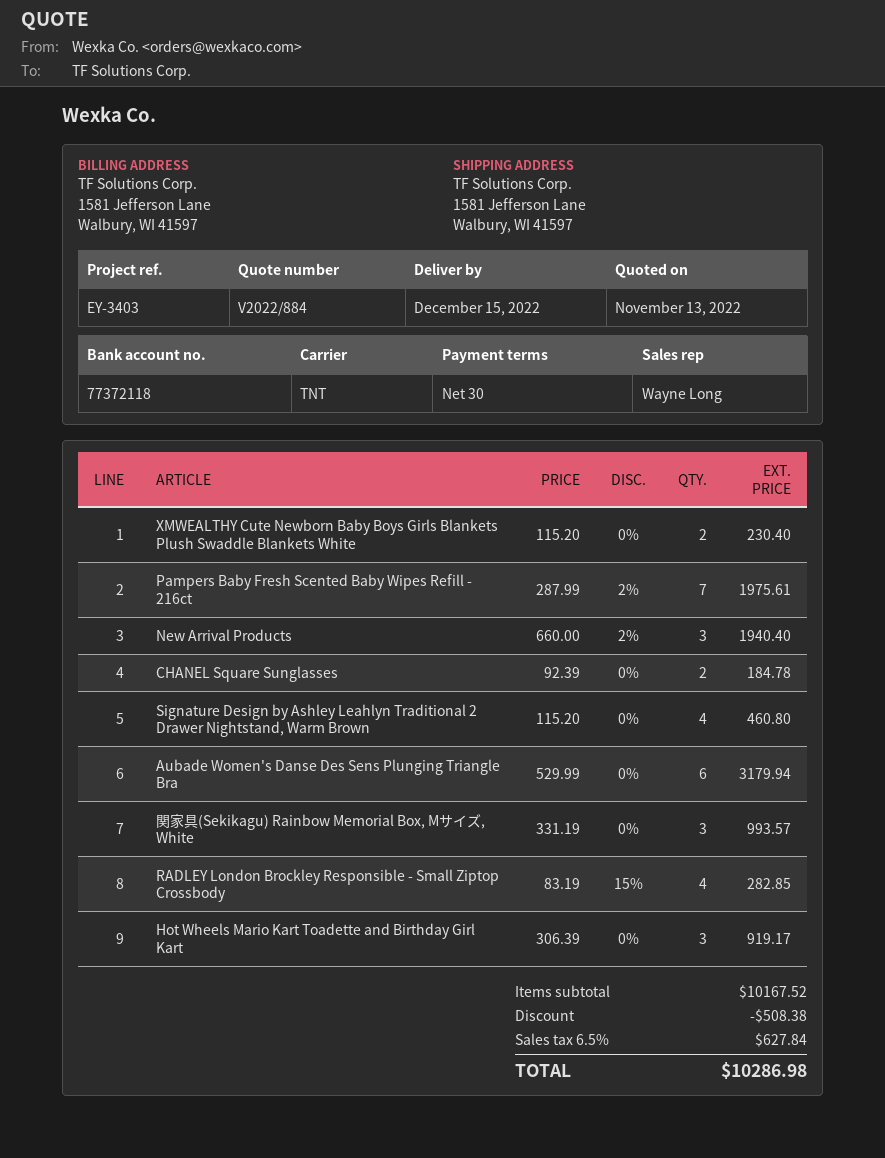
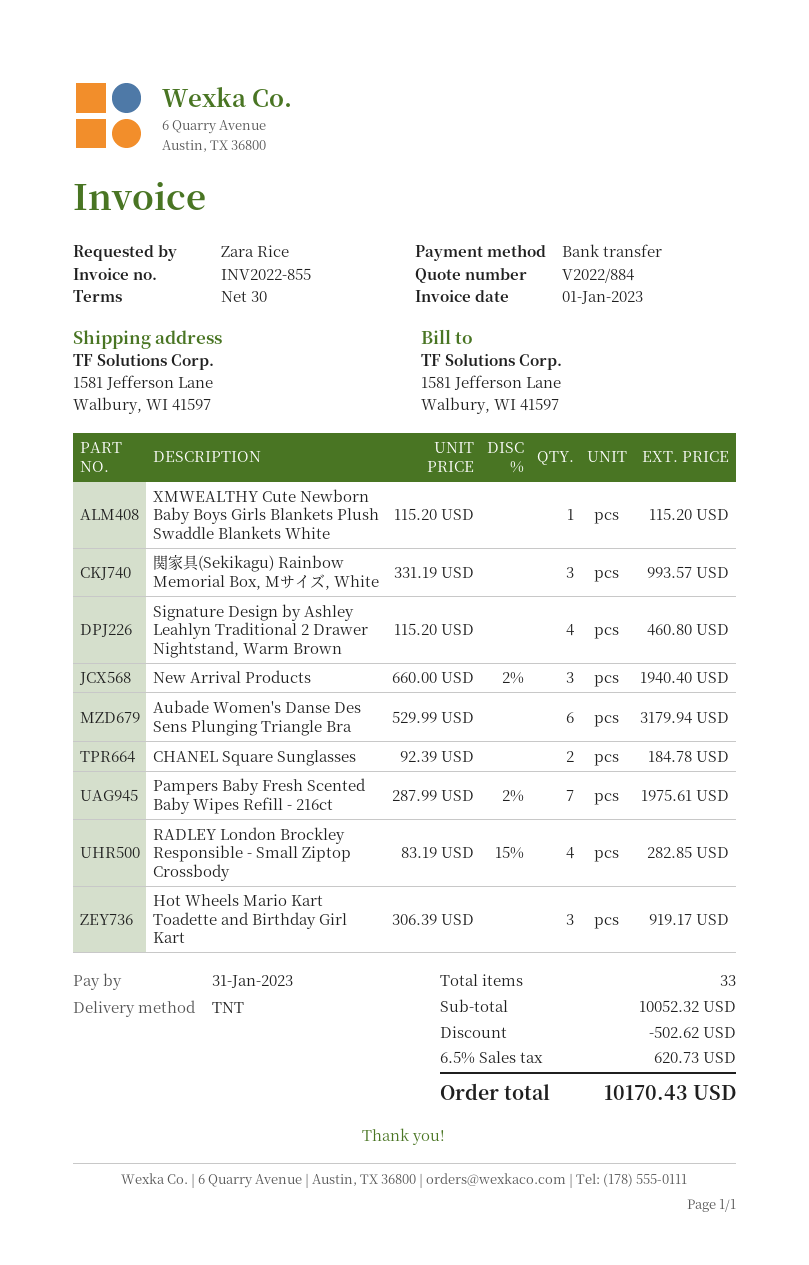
XMWEALTHY Cute Newborn Baby Boys Girls Blankets Plush Swaddle Blankets White: 2 x 115.20 = 230.40 -> 1 x 115.20 = 115.20
subtotal: 10167.52 -> 10052.32
discount: 508.38 -> 502.62
tax: 6.5% = 627.84 -> 6.5% = 620.73
total: 10286.98 -> 10170.43

